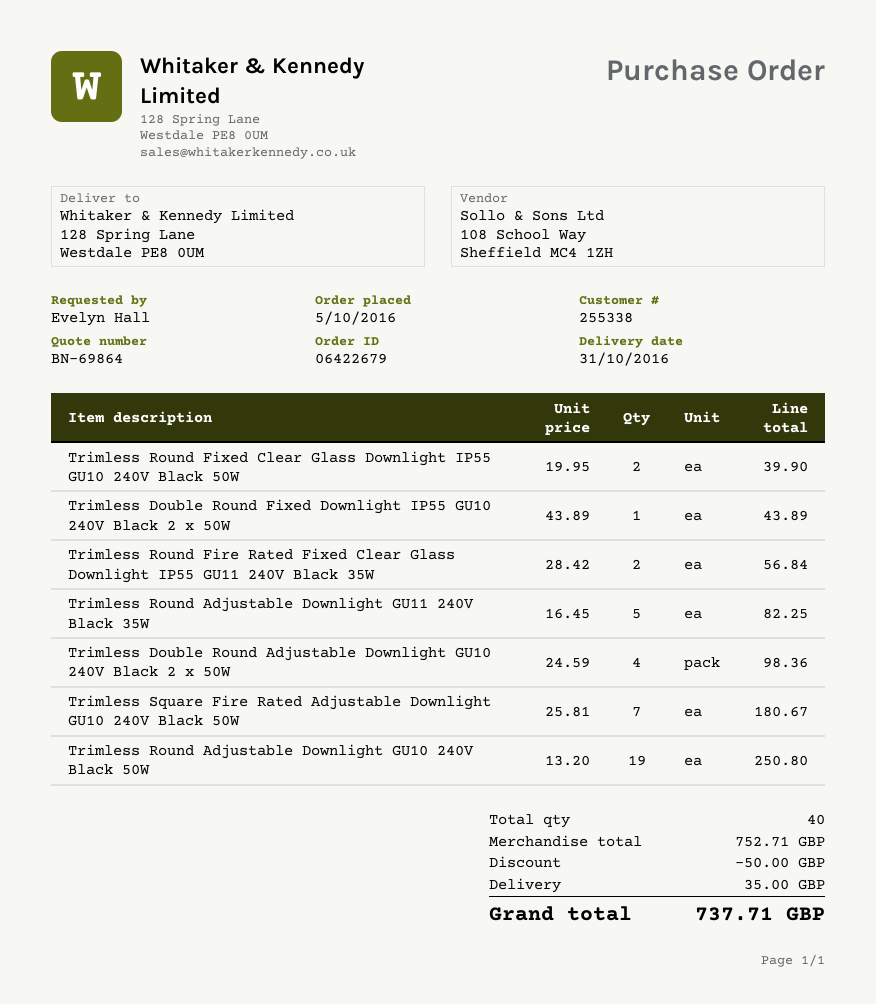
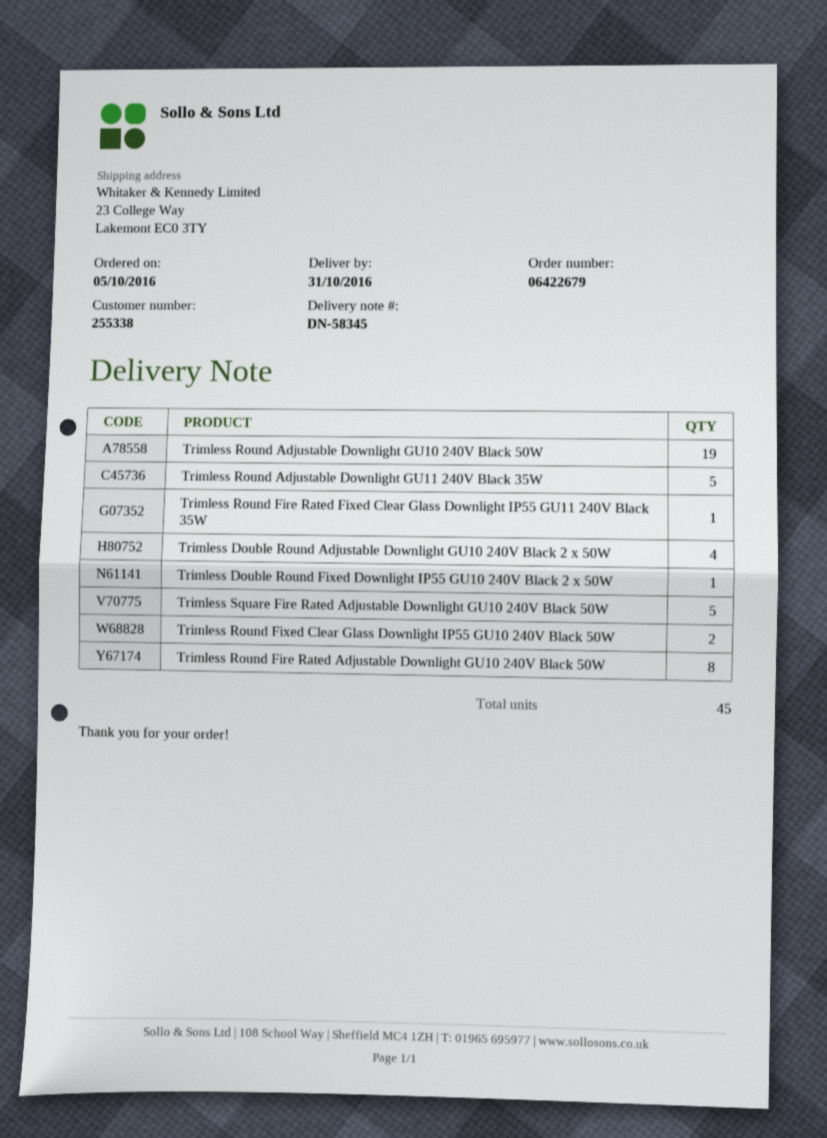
ship to: 128 Spring Lane, Westdale PE8 0UM -> 23 College Way, Lakemont EC0 3TY
Trimless Round Fire Rated Fixed Clear Glass Downlight IP55 GU11 240V Black 35W: 2 -> 1
Trimless Square Fire Rated Adjustable Downlight GU10 240V Black 50W: 7 -> 5
Trimless Round Fire Rated Adjustable Downlight GU10 240V Black 50W: none -> 8
total quantity: 40 -> 45

